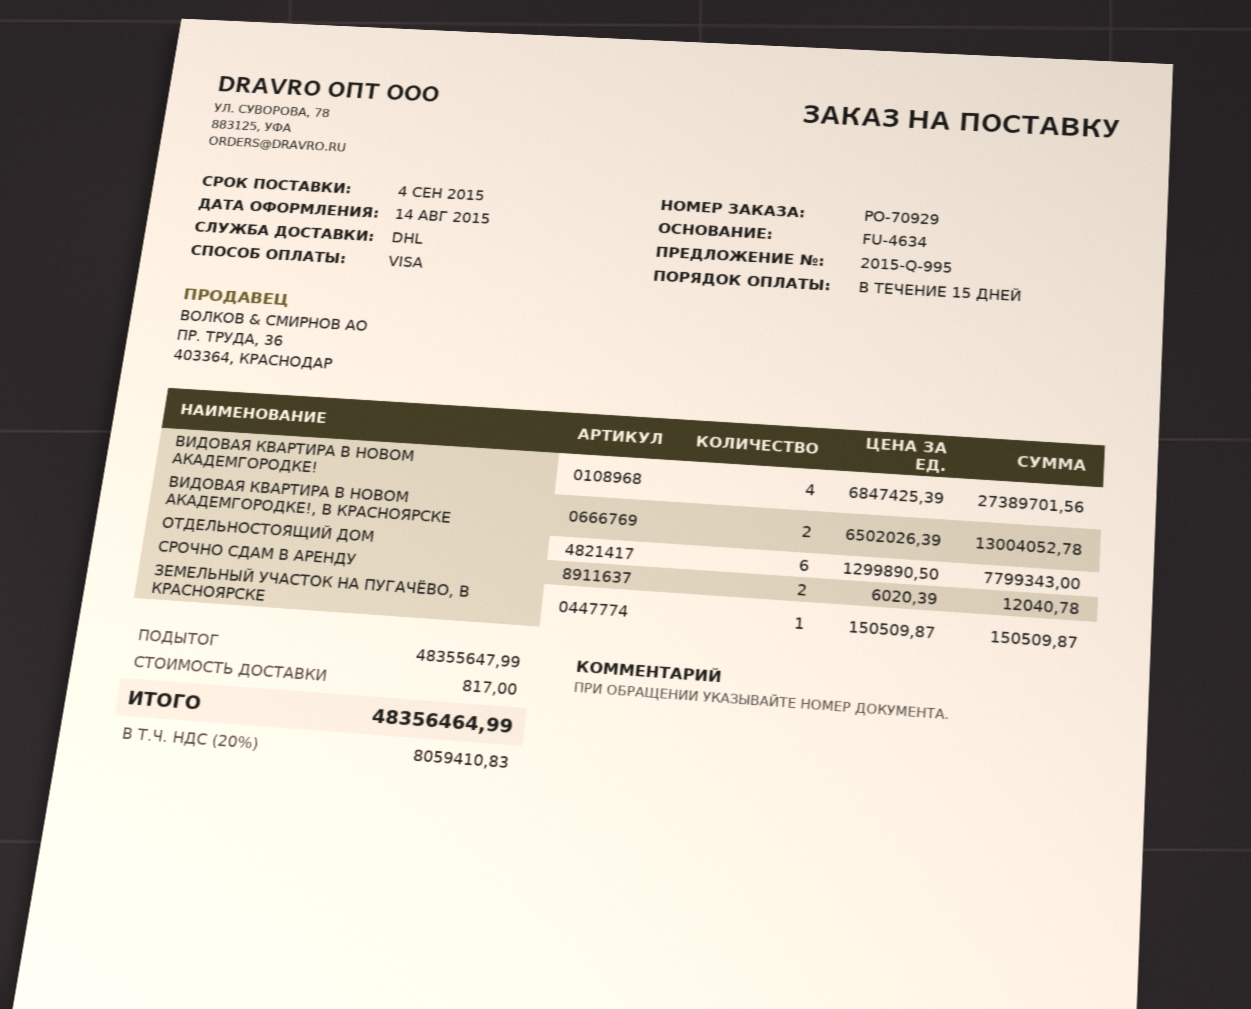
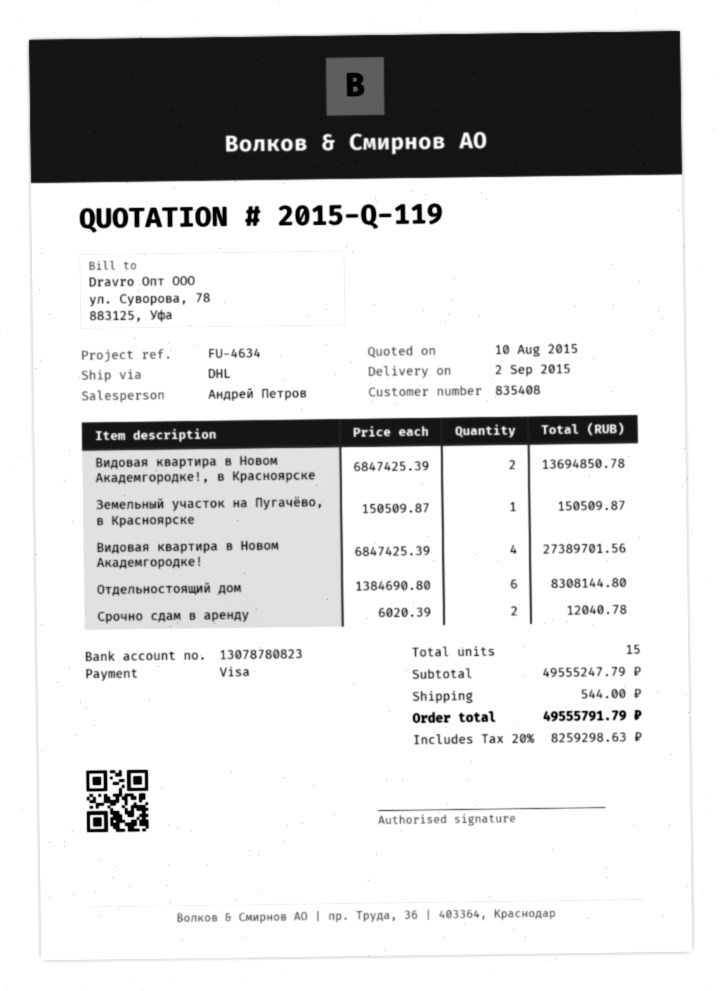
quote number: 2015-Q-995 -> 2015-Q-119
delivery date: 2015-09-04 -> 2015-09-02
ВИДОВАЯ КВАРТИРА В НОВОМ АКАДЕМГОРОДКЕ!, В КРАСНОЯРСКЕ: 2 x 6502026.39 = 13004052.78 -> 2 x 6847425.39 = 13694850.78
ОТДЕЛЬНОСТОЯЩИЙ ДОМ: 6 x 1299890.50 = 7799343.00 -> 6 x 1384690.80 = 8308144.80
subtotal: 48355647.99 -> 49555247.79
shipping: 817.00 -> 544.00
tax: 20% = 8059410.83 -> 20% = 8259298.63
total: 48356464.99 -> 49555791.79

